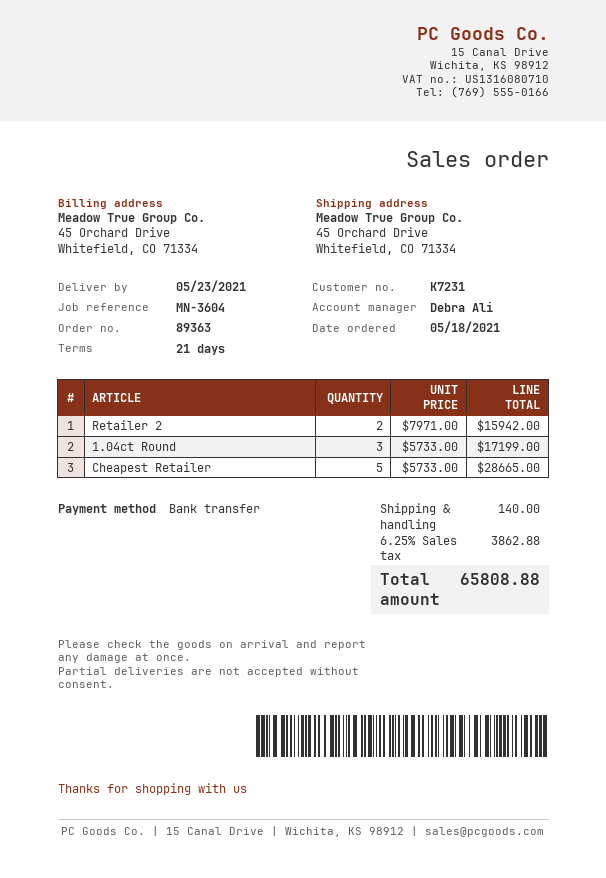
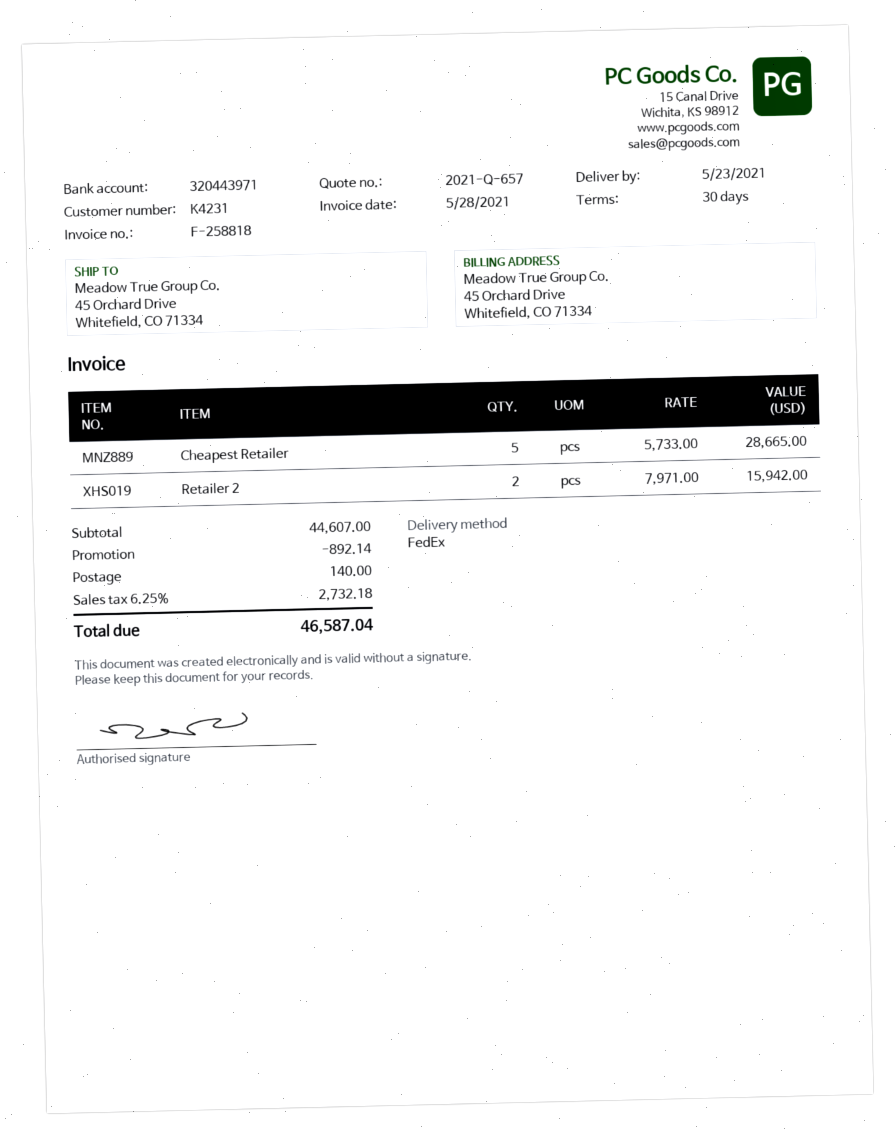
payment terms: 21 days -> 30 days
customer number: K7231 -> K4231
1.04ct Round: 3 x 5733.00 = 17199.00 -> none
discount: none -> 892.14
tax: 6.25% = 3862.88 -> 6.25% = 2732.18
total: 65808.88 -> 46587.04

